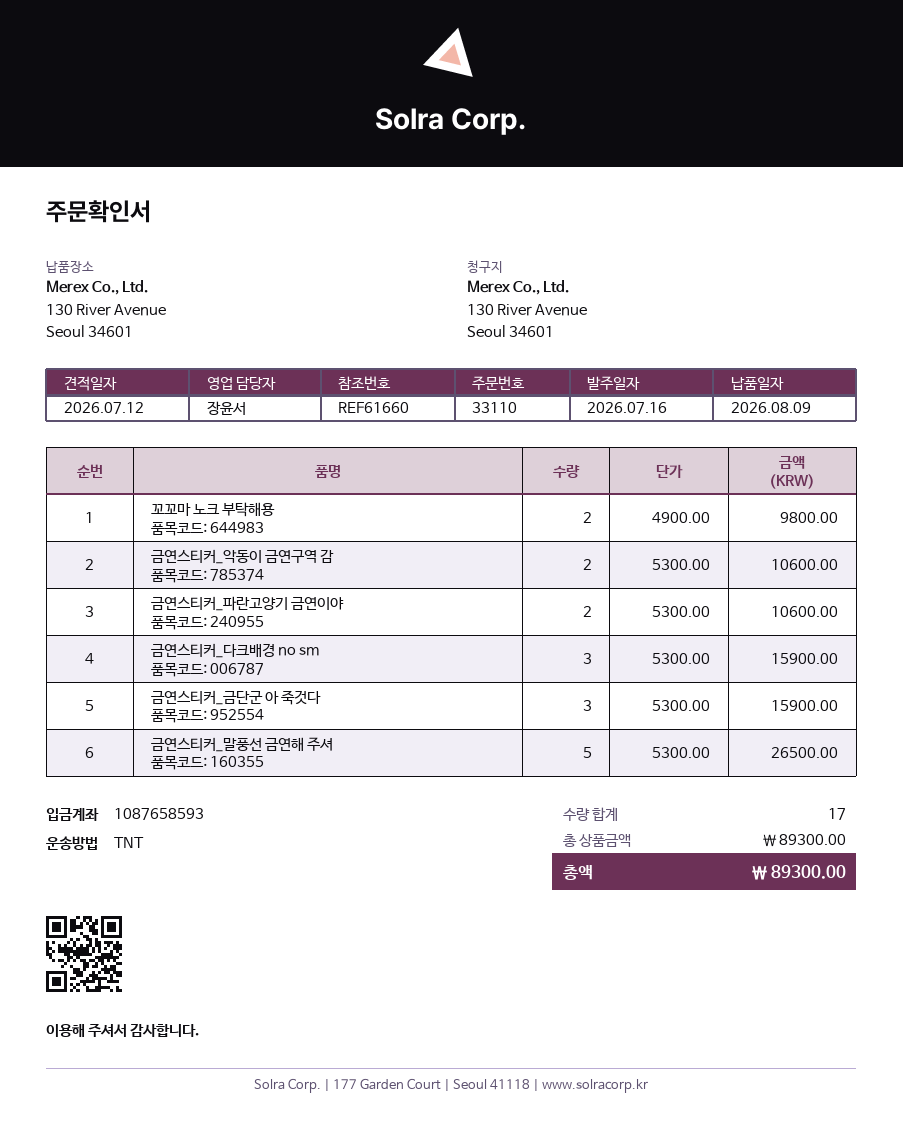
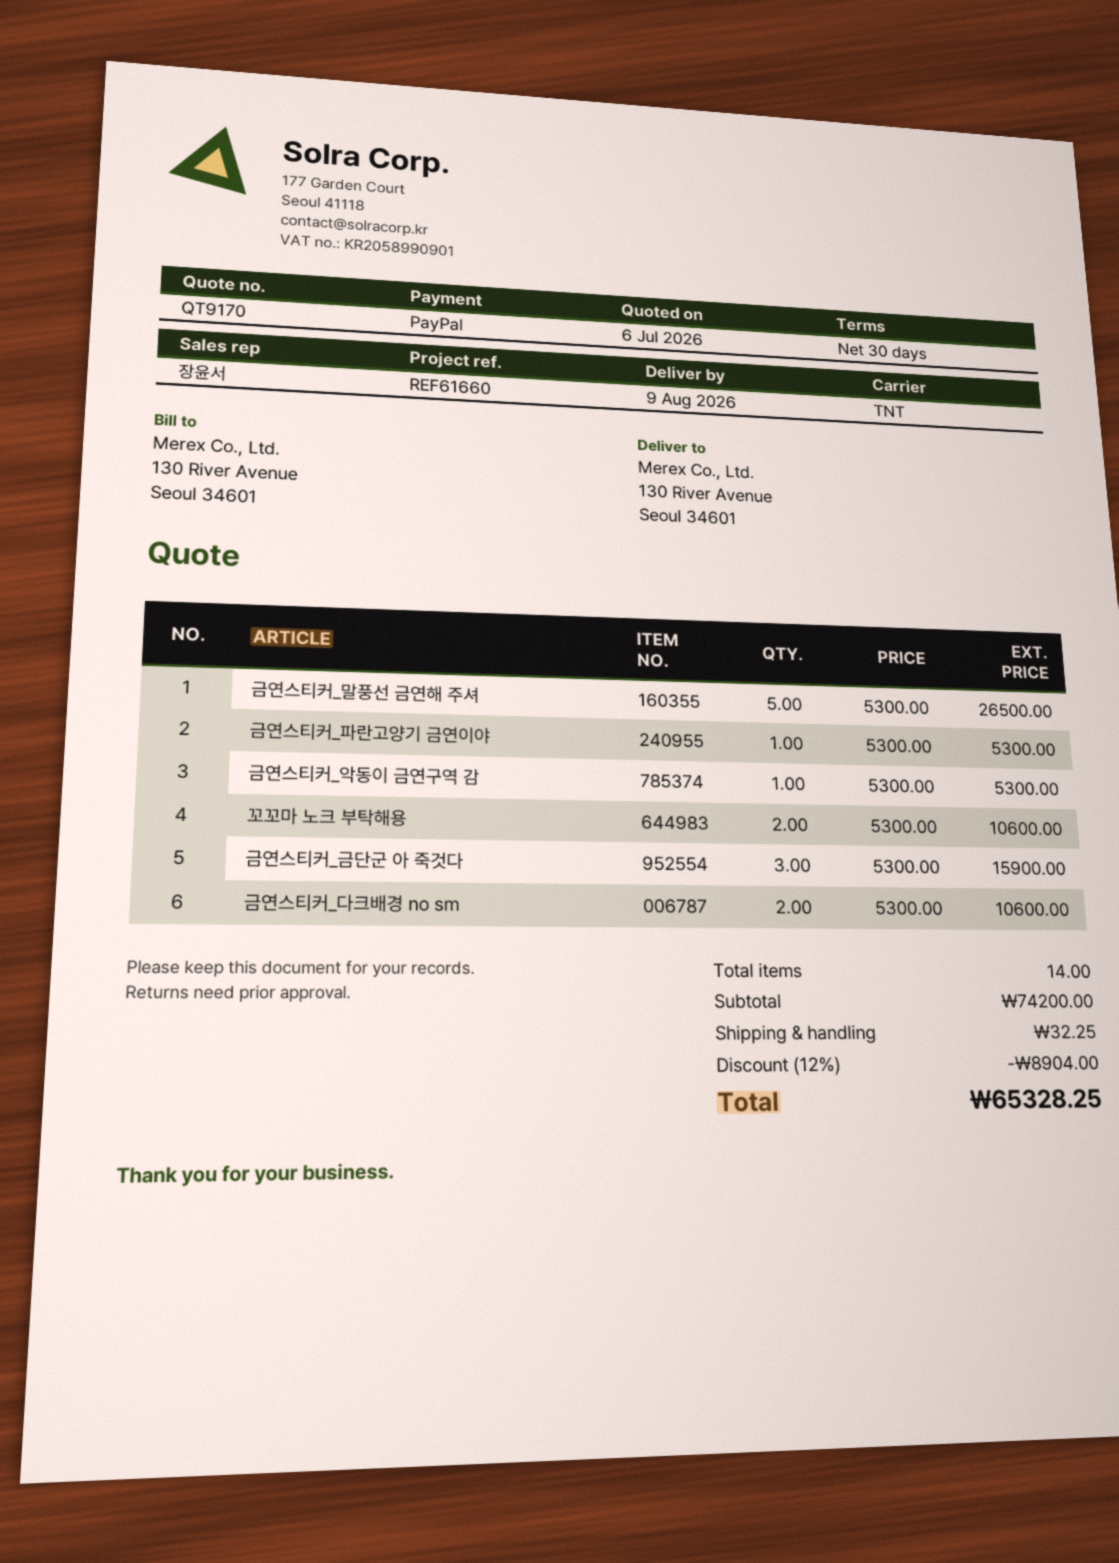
quote date: 2026-07-12 -> 2026-07-06
꼬꼬마 노크 부탁해용: 2 x 4900.00 = 9800.00 -> 2 x 5300.00 = 10600.00
금연스티커_악동이 금연구역 감: 2 x 5300.00 = 10600.00 -> 1 x 5300.00 = 5300.00
금연스티커_파란고양기 금연이야: 2 x 5300.00 = 10600.00 -> 1 x 5300.00 = 5300.00
금연스티커_다크배경 no sm: 3 x 5300.00 = 15900.00 -> 2 x 5300.00 = 10600.00
total quantity: 17 -> 14
subtotal: 89300.00 -> 74200.00
discount: none -> 12% = 8904.00
shipping: none -> 32.25
total: 89300.00 -> 65328.25

